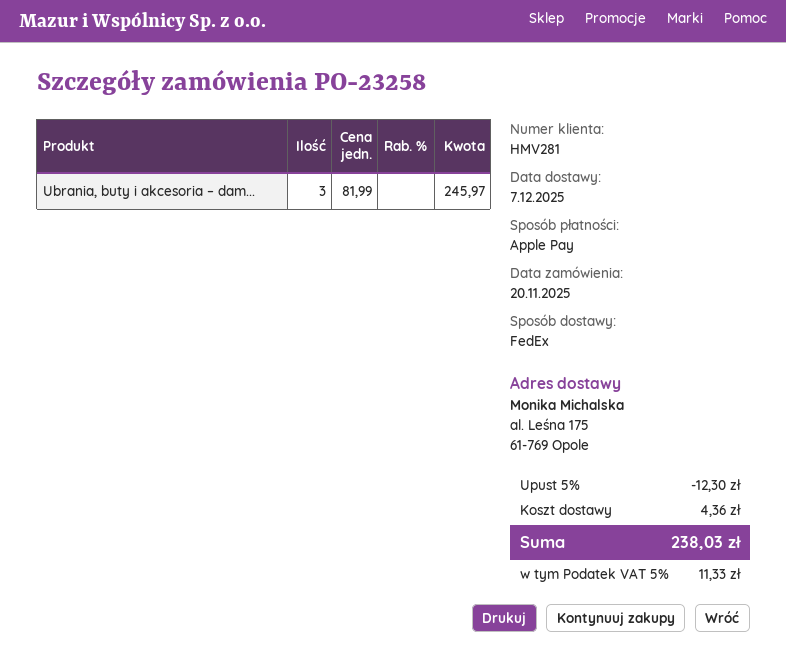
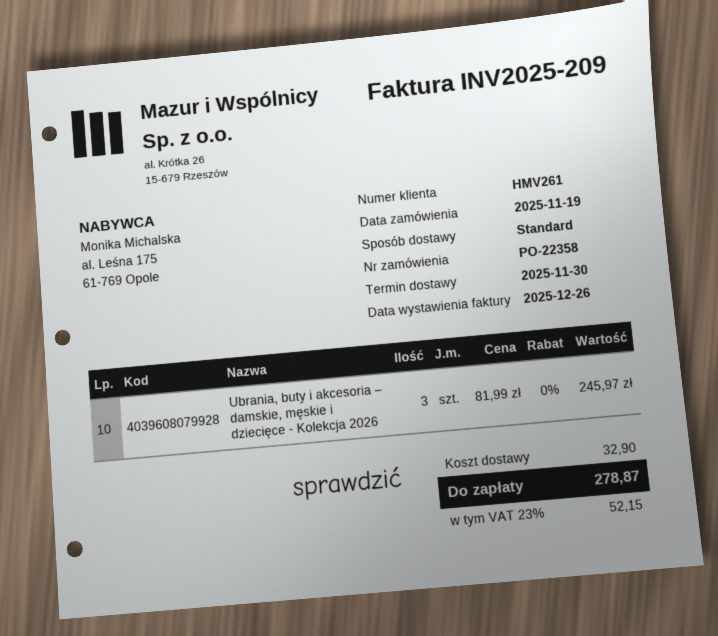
order number: PO-23258 -> PO-22358
order date: 2025-11-20 -> 2025-11-19
delivery date: 2025-12-07 -> 2025-11-30
customer number: HMV281 -> HMV261
shipping method: FedEx -> standard
discount: 5% = 12.30 -> none
shipping: 4.36 -> 32.90
tax: 5% = 11.33 -> 23% = 52.15
total: 238.03 -> 278.87

